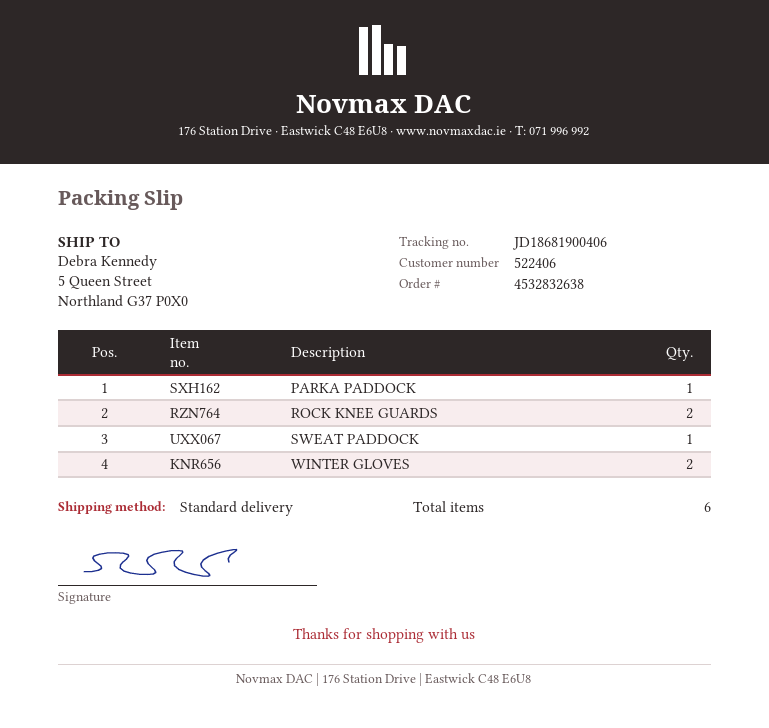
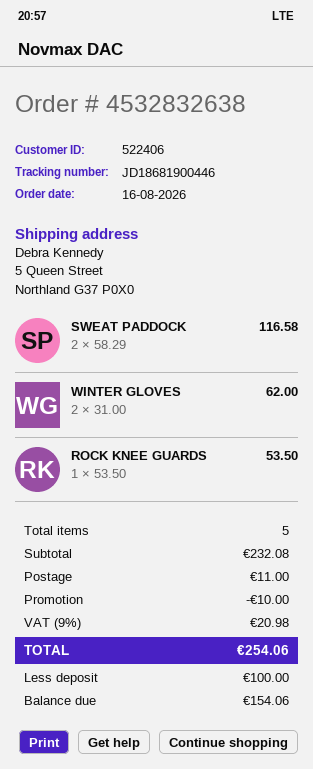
tracking number: JD18681900406 -> JD18681900446
PARKA PADDOCK: 1 -> none
ROCK KNEE GUARDS: 2 -> 1
SWEAT PADDOCK: 1 -> 2
total quantity: 6 -> 5

